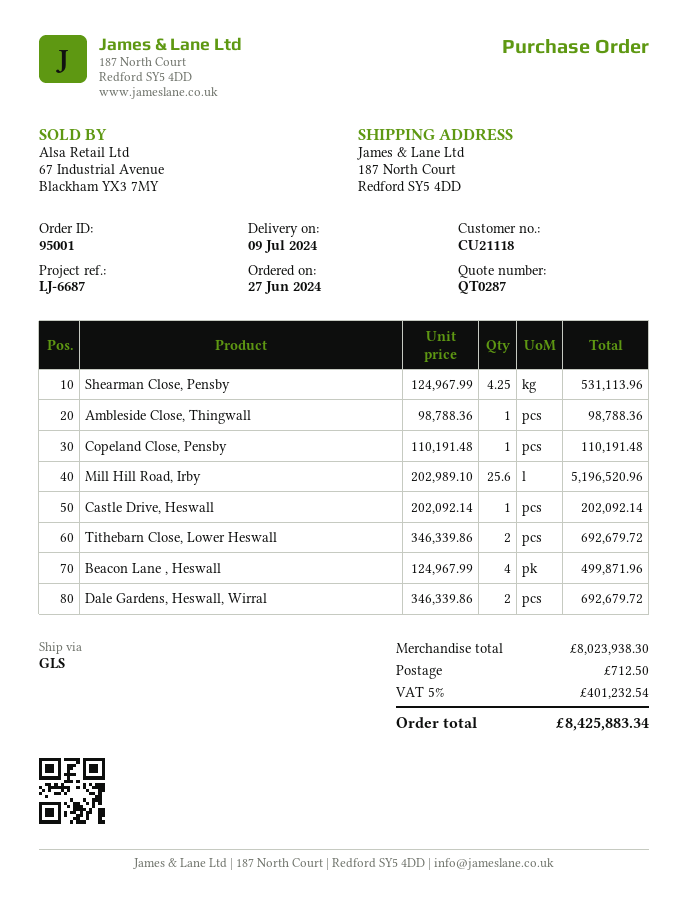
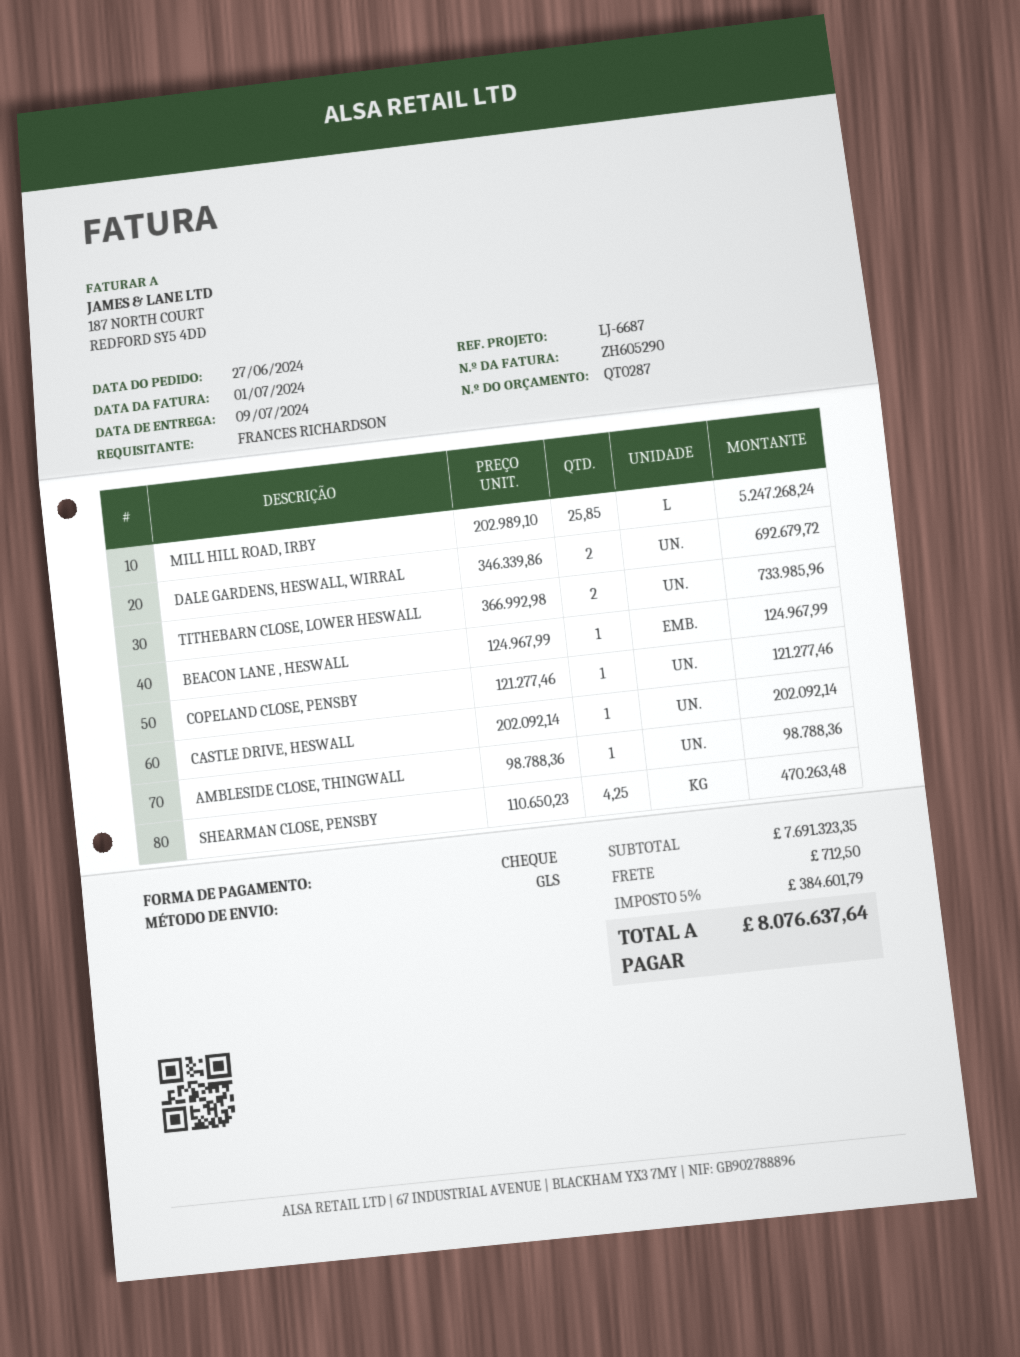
Shearman Close, Pensby: 4.25 x 124967.99 = 531113.96 -> 4.25 x 110650.23 = 470263.48
Copeland Close, Pensby: 1 x 110191.48 = 110191.48 -> 1 x 121277.46 = 121277.46
Mill Hill Road, Irby: 25.6 x 202989.10 = 5196520.96 -> 25.85 x 202989.10 = 5247268.24
Tithebarn Close, Lower Heswall: 2 x 346339.86 = 692679.72 -> 2 x 366992.98 = 733985.96
Beacon Lane , Heswall: 4 x 124967.99 = 499871.96 -> 1 x 124967.99 = 124967.99
subtotal: 8023938.30 -> 7691323.35
tax: 5% = 401232.54 -> 5% = 384601.79
total: 8425883.34 -> 8076637.64

